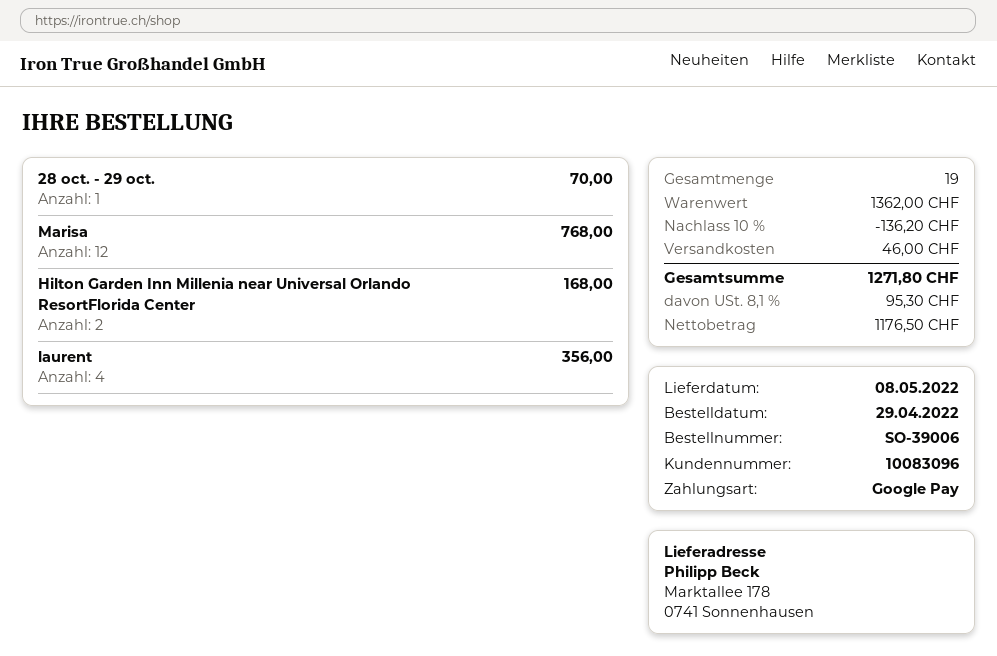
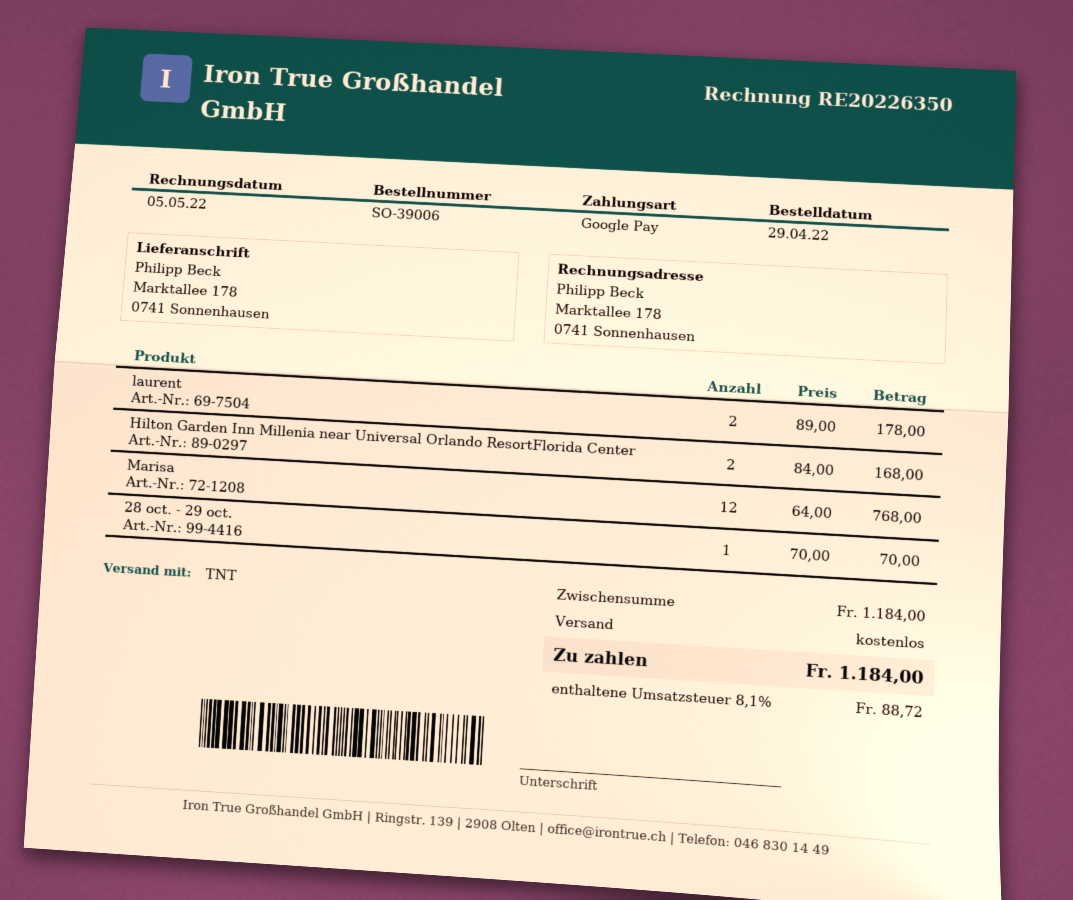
laurent: 4 for 356.00 -> 2 for 178.00
subtotal: 1362.00 -> 1184.00
discount: 10% = 136.20 -> none
shipping: 46.00 -> 0.00
tax: 8.1% = 95.30 -> 8.1% = 88.72
total: 1271.80 -> 1184.00

